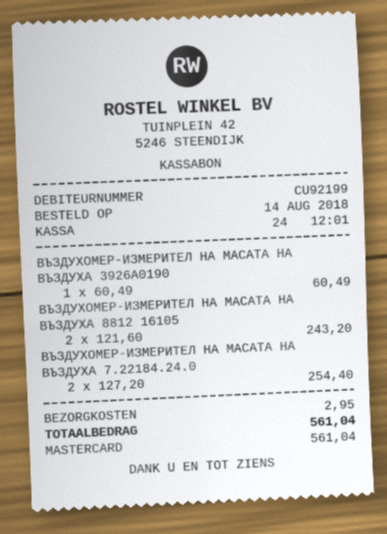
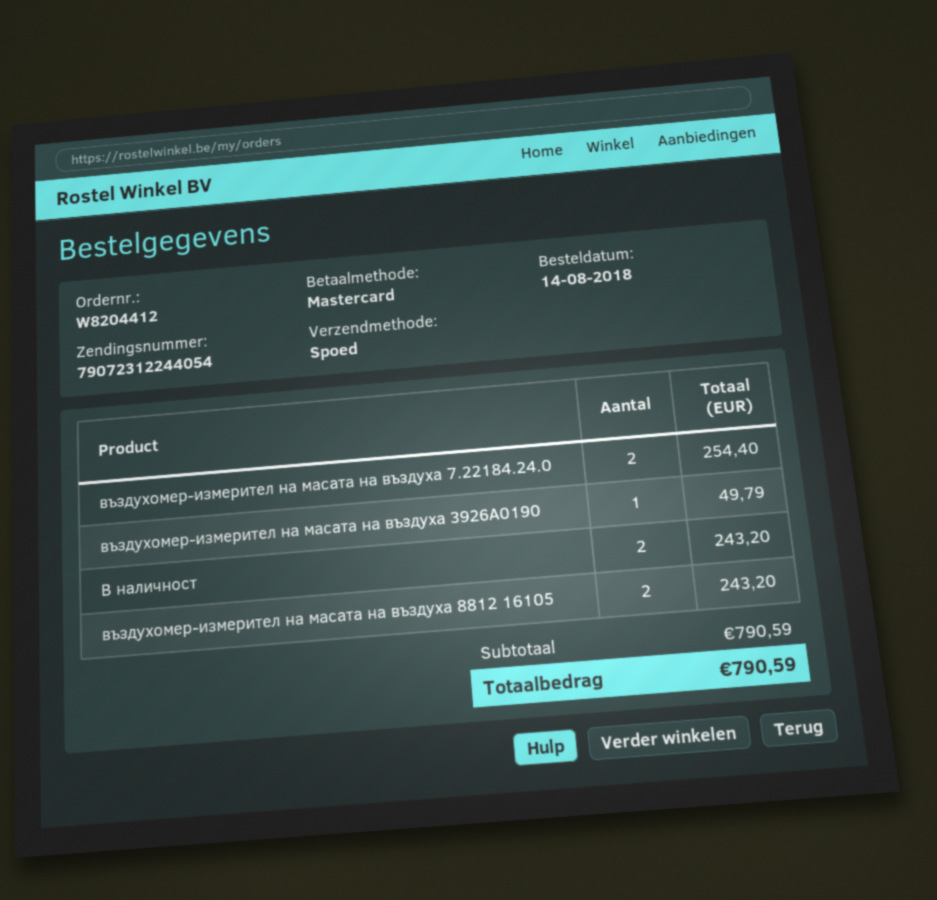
ВЪЗДУХОМЕР-ИЗМЕРИТЕЛ НА МАСАТА НА ВЪЗДУХА 3926A0190: 1 for 60.49 -> 1 for 49.79
В наличност: none -> 2 for 243.20
shipping: 2.95 -> none
total: 561.04 -> 790.59

